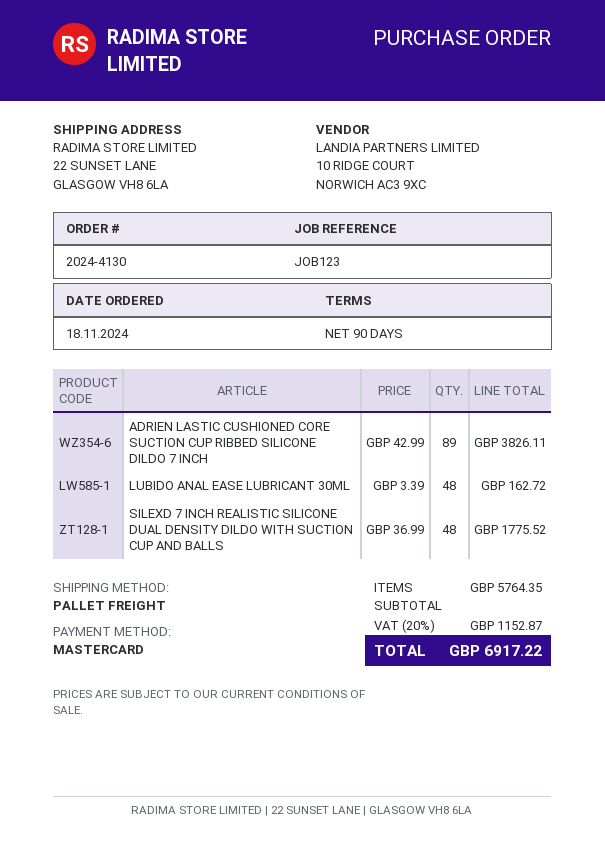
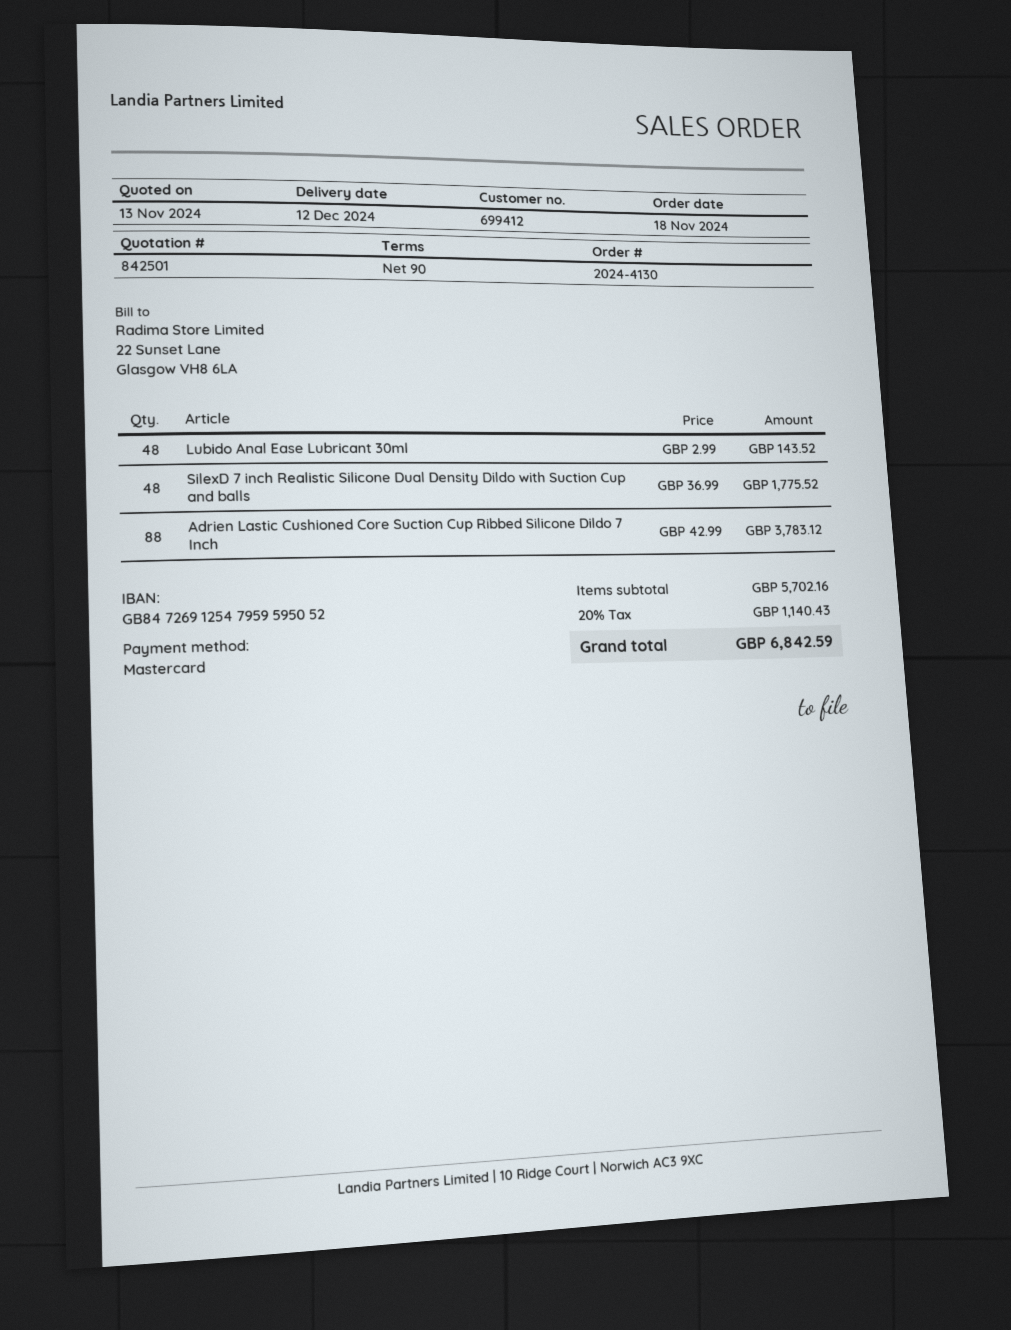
ADRIEN LASTIC CUSHIONED CORE SUCTION CUP RIBBED SILICONE DILDO 7 INCH: 89 x 42.99 = 3826.11 -> 88 x 42.99 = 3783.12
LUBIDO ANAL EASE LUBRICANT 30ML: 48 x 3.39 = 162.72 -> 48 x 2.99 = 143.52
subtotal: 5764.35 -> 5702.16
tax: 20% = 1152.87 -> 20% = 1140.43
total: 6917.22 -> 6842.59

